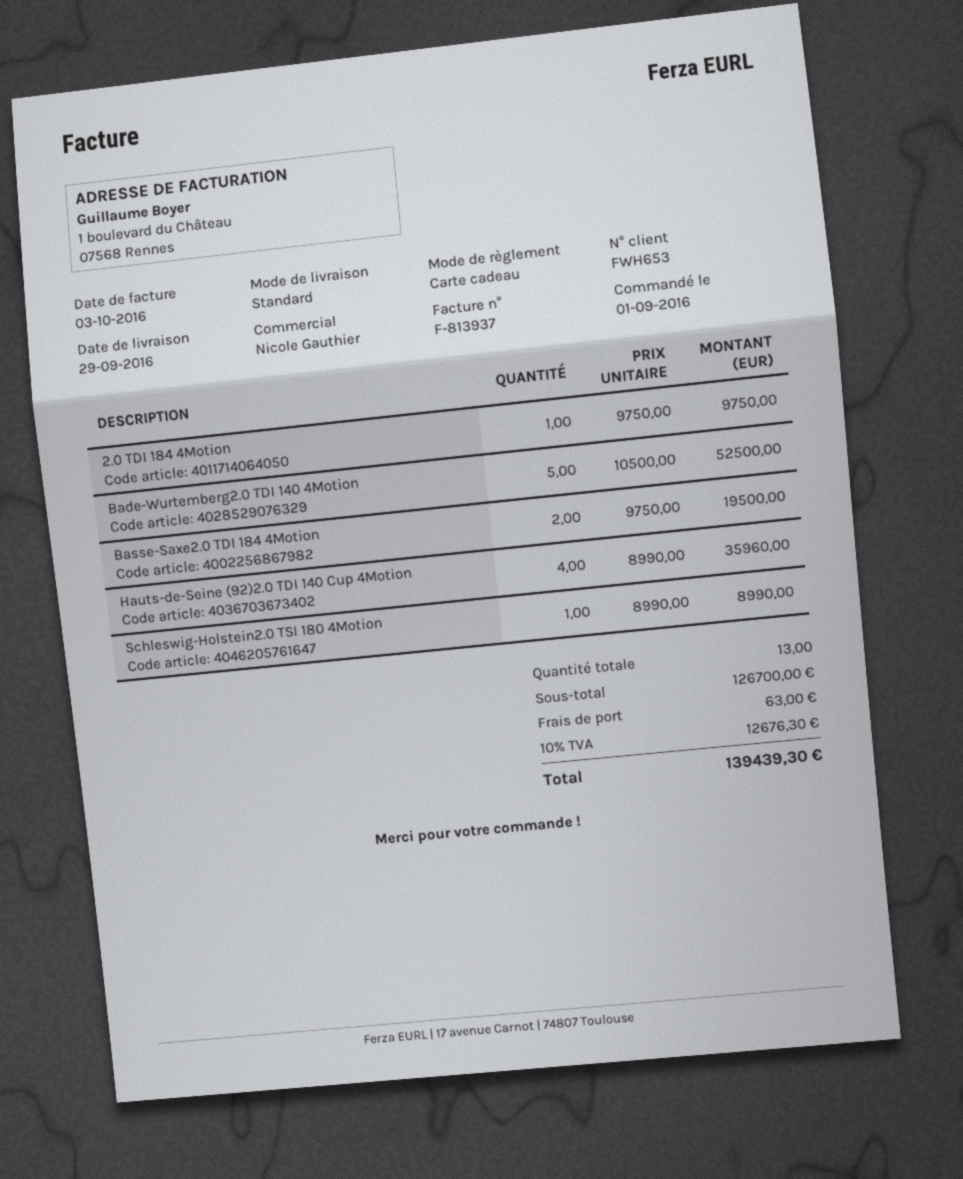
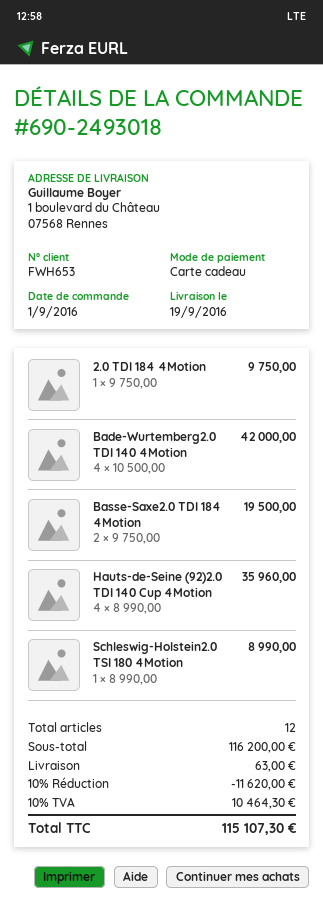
delivery date: 2016-09-29 -> 2016-09-19
Bade-Wurtemberg2.0 TDI 140 4Motion: 5 x 10500.00 = 52500.00 -> 4 x 10500.00 = 42000.00
total quantity: 13 -> 12
subtotal: 126700.00 -> 116200.00
discount: none -> 10% = 11620.00
tax: 10% = 12676.30 -> 10% = 10464.30
total: 139439.30 -> 115107.30

